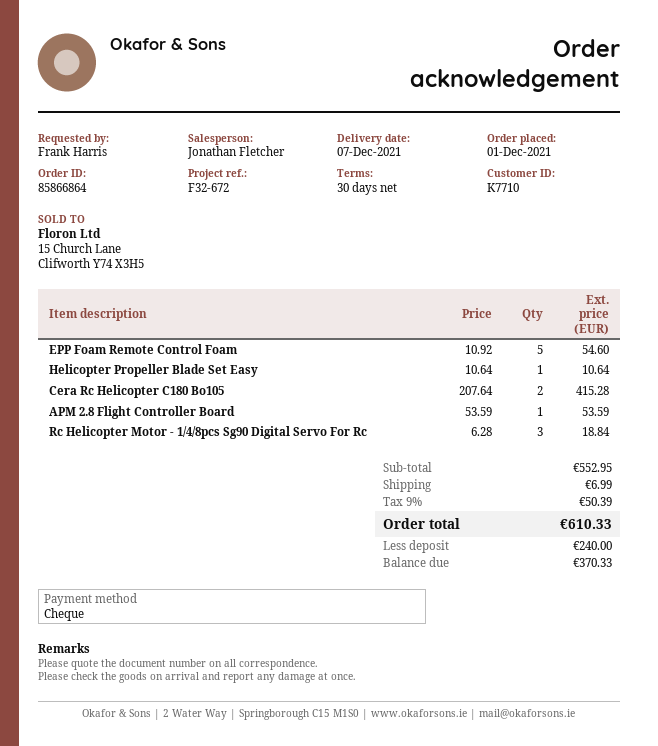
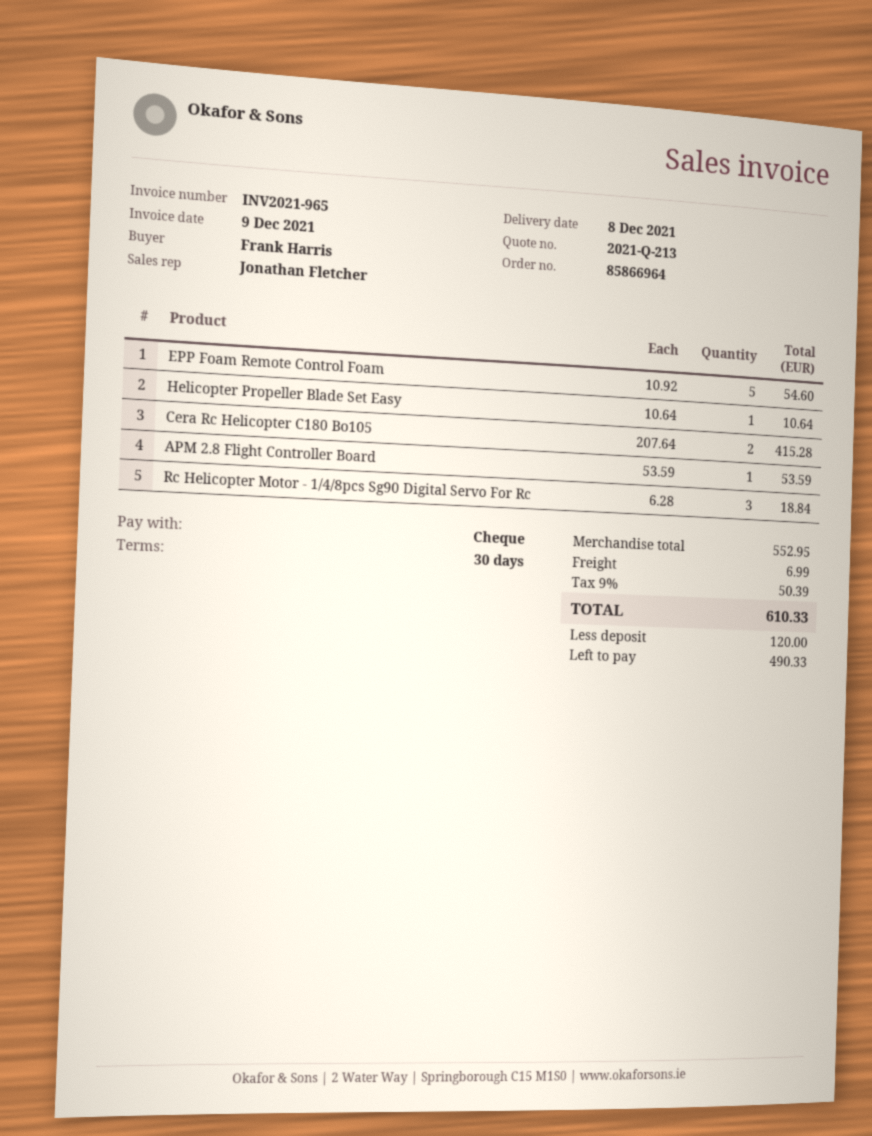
order number: 85866864 -> 85866964
delivery date: 2021-12-07 -> 2021-12-08
deposit: 240.00 -> 120.00
balance: 370.33 -> 490.33

